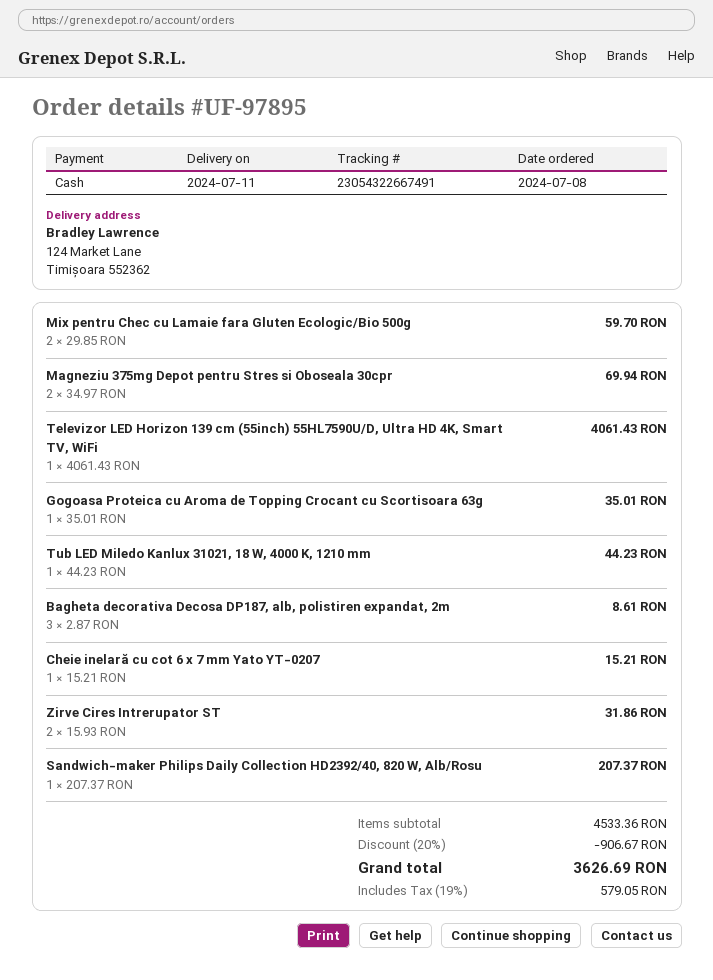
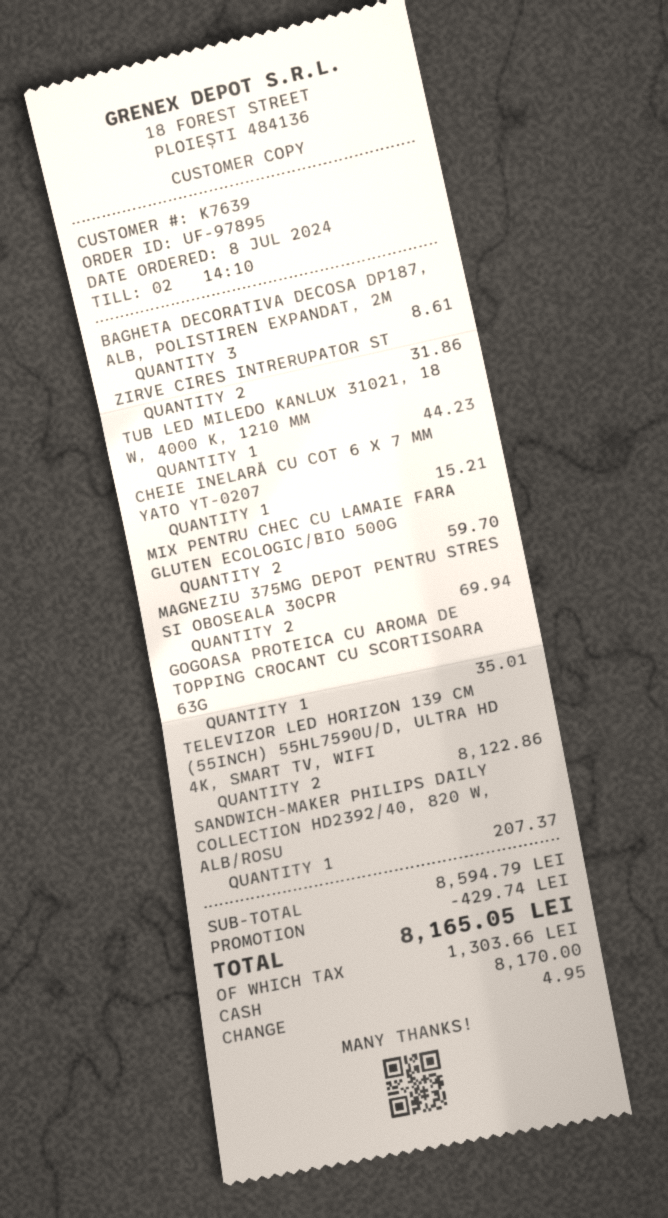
Televizor LED Horizon 139 cm (55inch) 55HL7590U/D, Ultra HD 4K, Smart TV, WiFi: 1 for 4061.43 -> 2 for 8122.86
subtotal: 4533.36 -> 8594.79
discount: 906.67 -> 429.74
tax: 579.05 -> 1303.66
total: 3626.69 -> 8165.05

